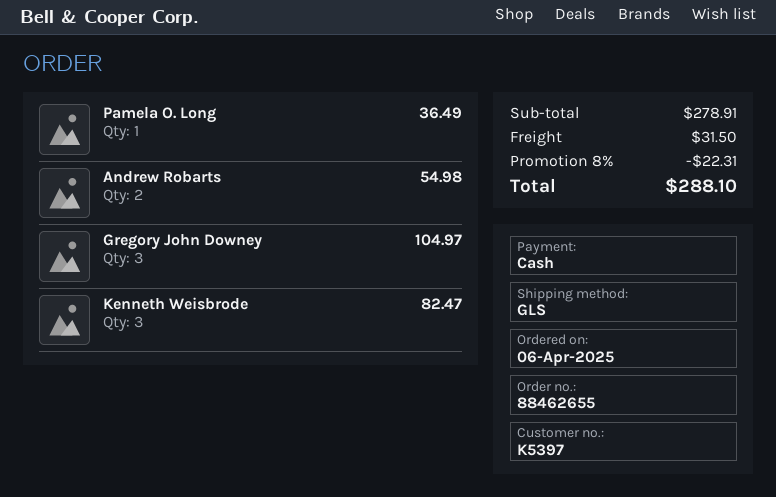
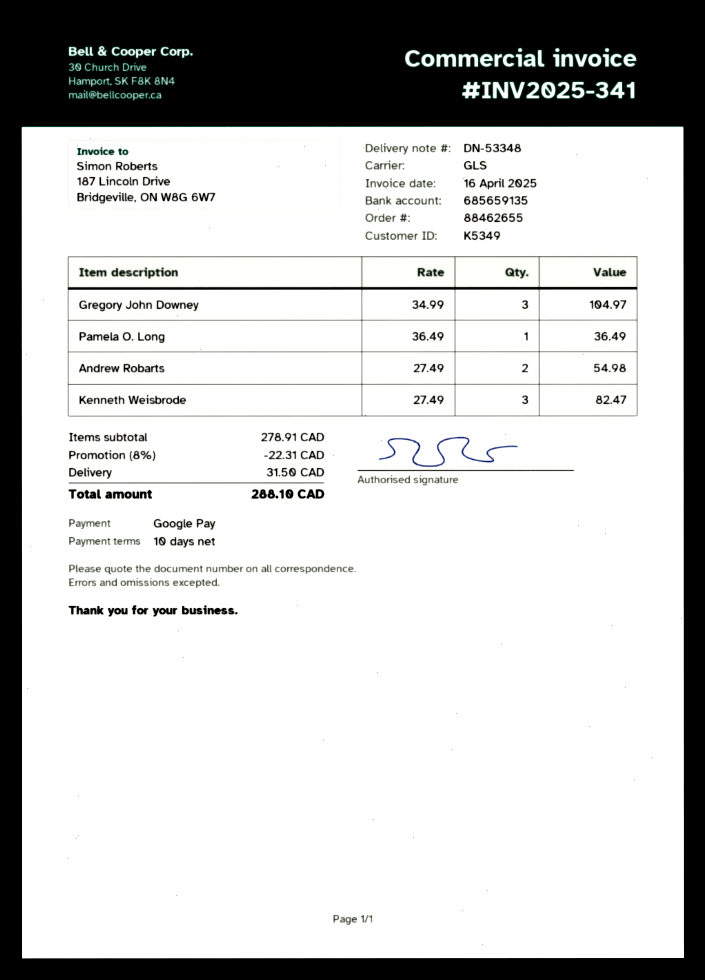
customer number: K5397 -> K5349
payment method: cash -> Google Pay

